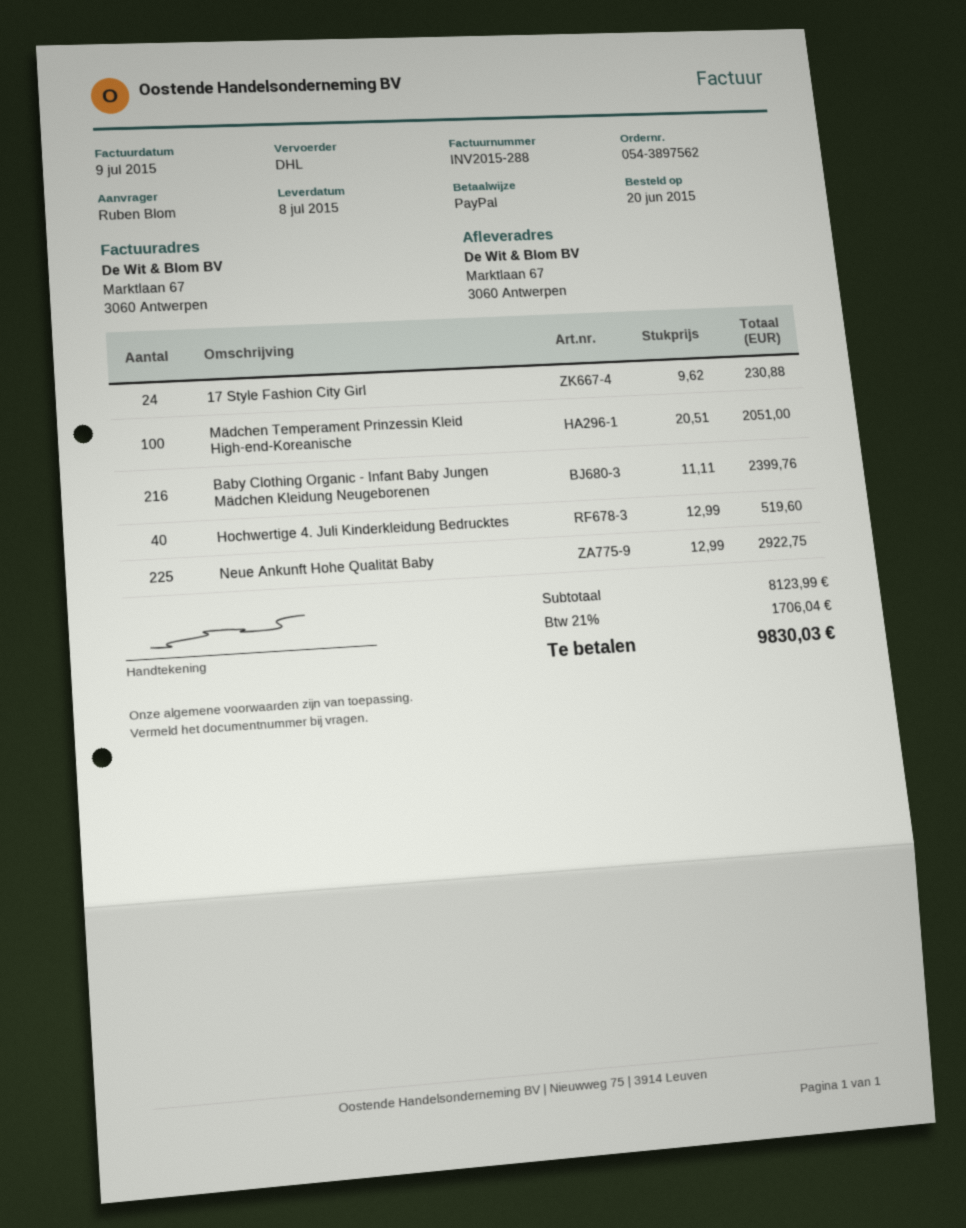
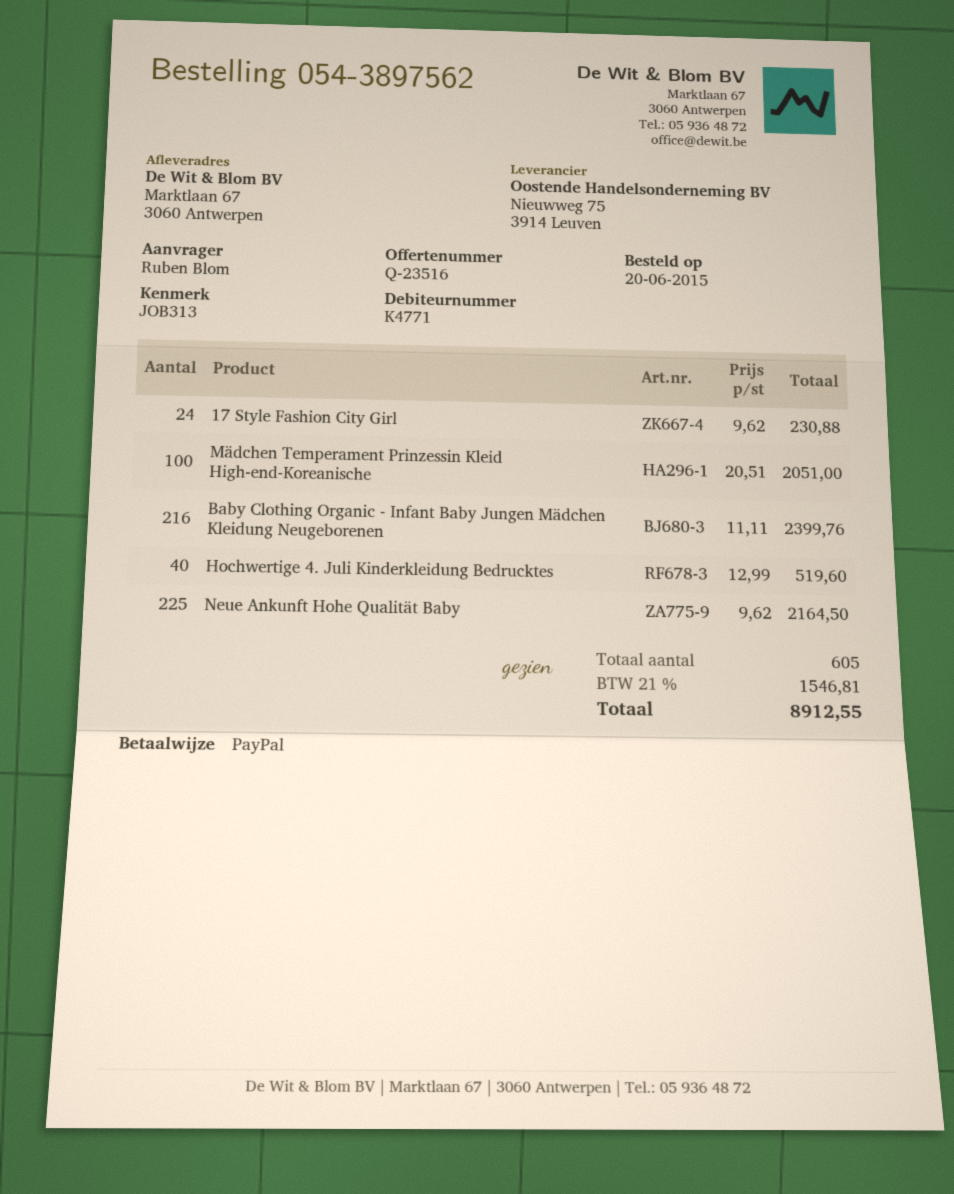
Neue Ankunft Hohe Qualität Baby: 225 x 12.99 = 2922.75 -> 225 x 9.62 = 2164.50
tax: 21% = 1706.04 -> 21% = 1546.81
total: 9830.03 -> 8912.55

